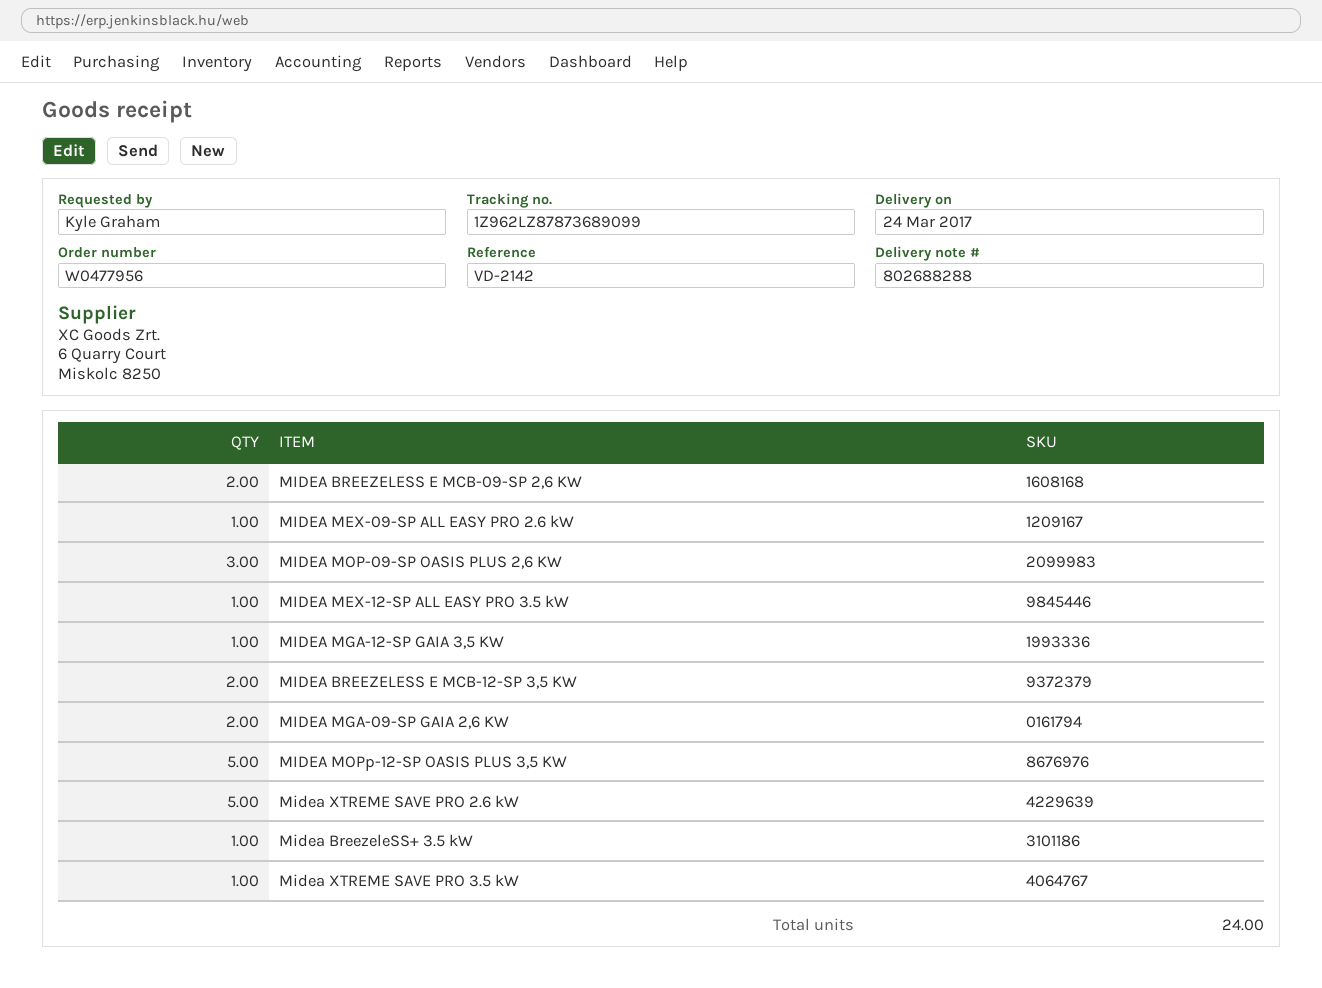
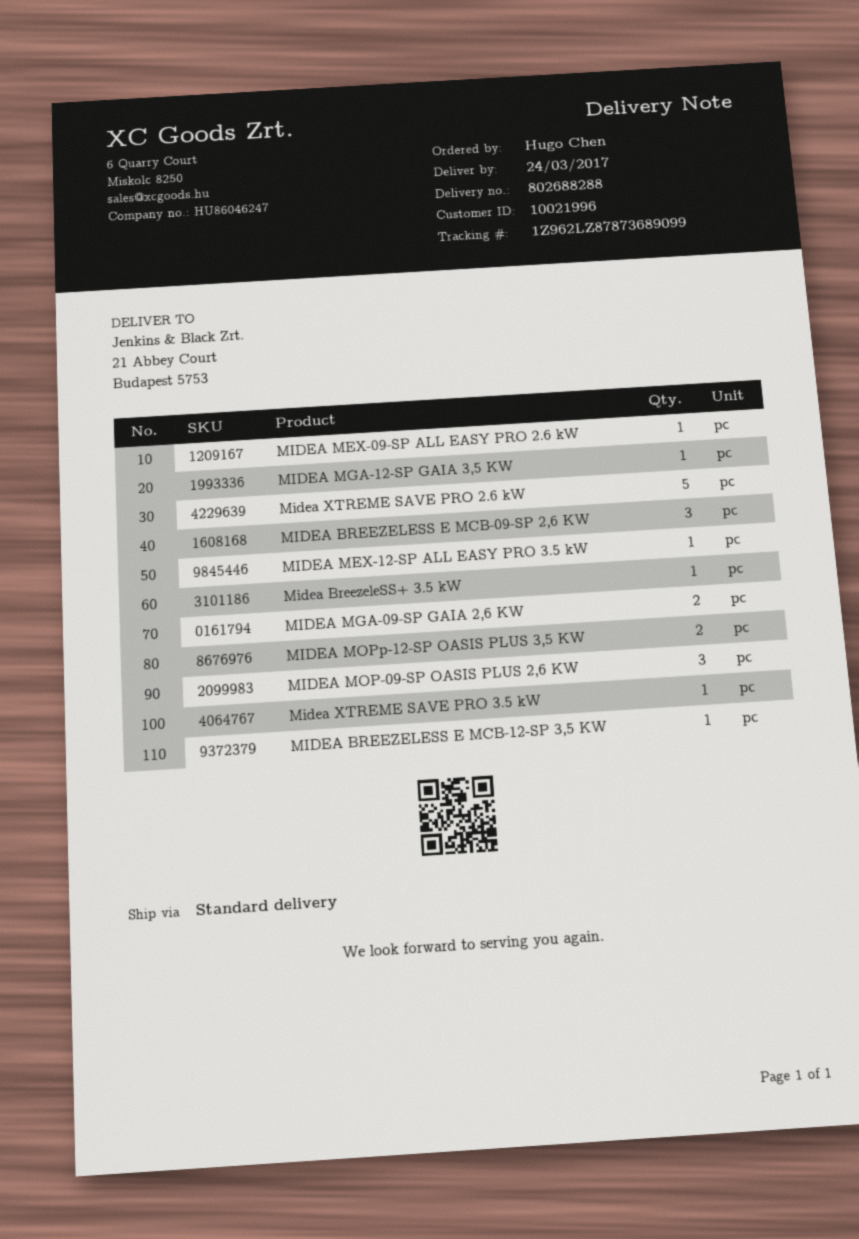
ordered by: Kyle Graham -> Hugo Chen
MIDEA BREEZELESS E MCB-09-SP 2,6 KW: 2 -> 3
MIDEA BREEZELESS E MCB-12-SP 3,5 KW: 2 -> 1
MIDEA MOPp-12-SP OASIS PLUS 3,5 KW: 5 -> 2

